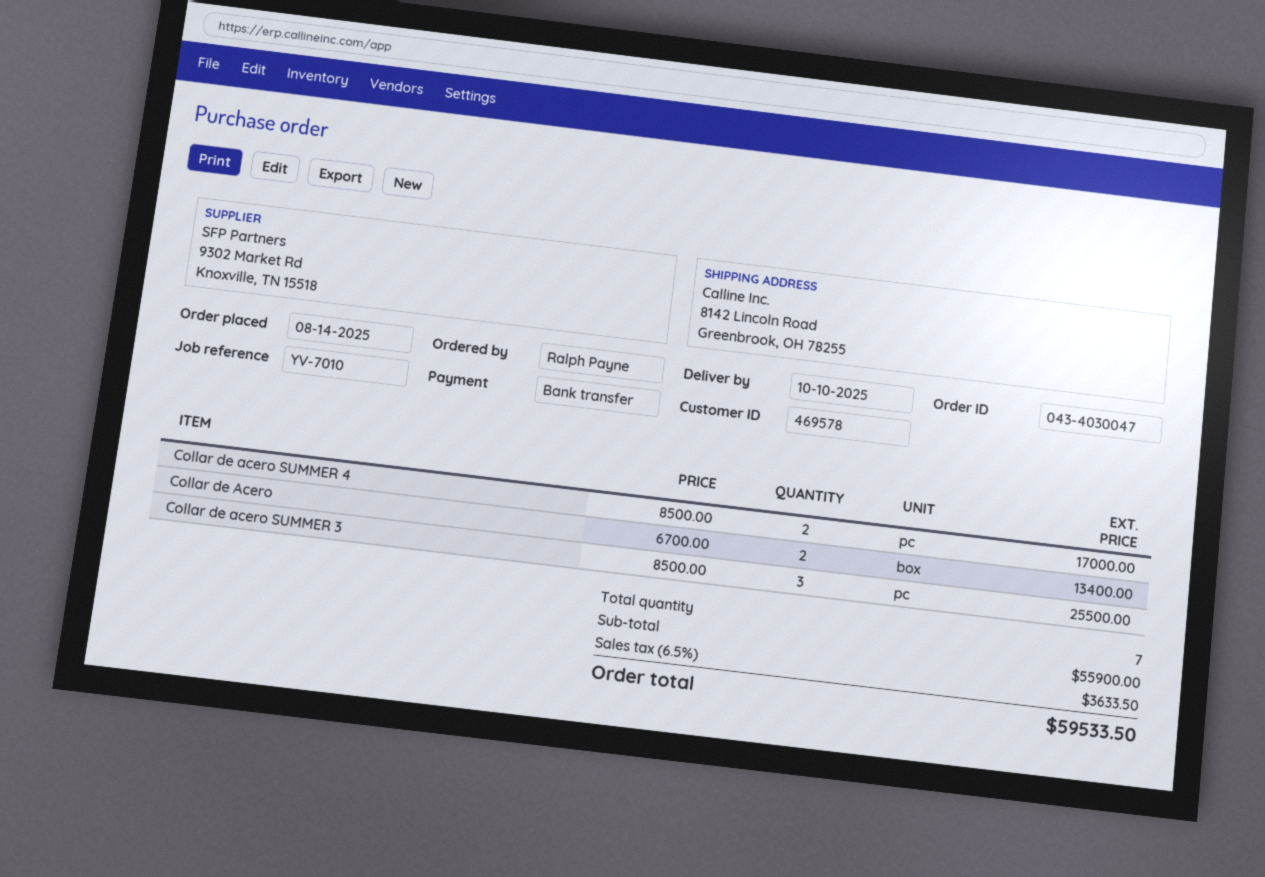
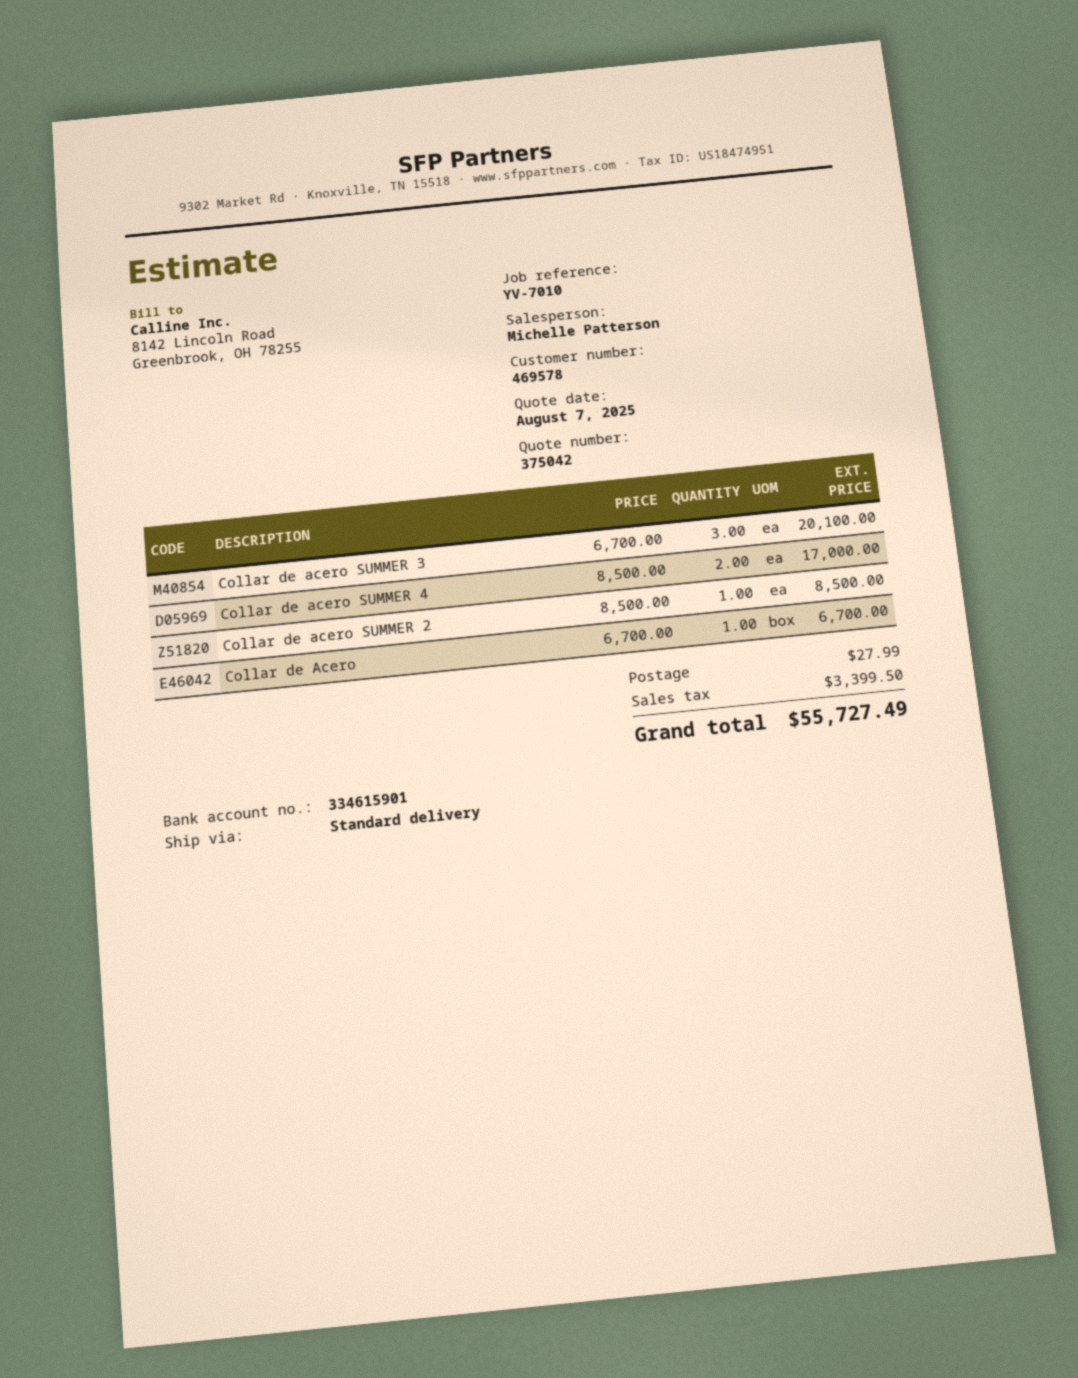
Collar de Acero: 2 x 6700.00 = 13400.00 -> 1 x 6700.00 = 6700.00
Collar de acero SUMMER 3: 3 x 8500.00 = 25500.00 -> 3 x 6700.00 = 20100.00
Collar de acero SUMMER 2: none -> 1 x 8500.00 = 8500.00
shipping: none -> 27.99
tax: 3633.50 -> 3399.50
total: 59533.50 -> 55727.49

